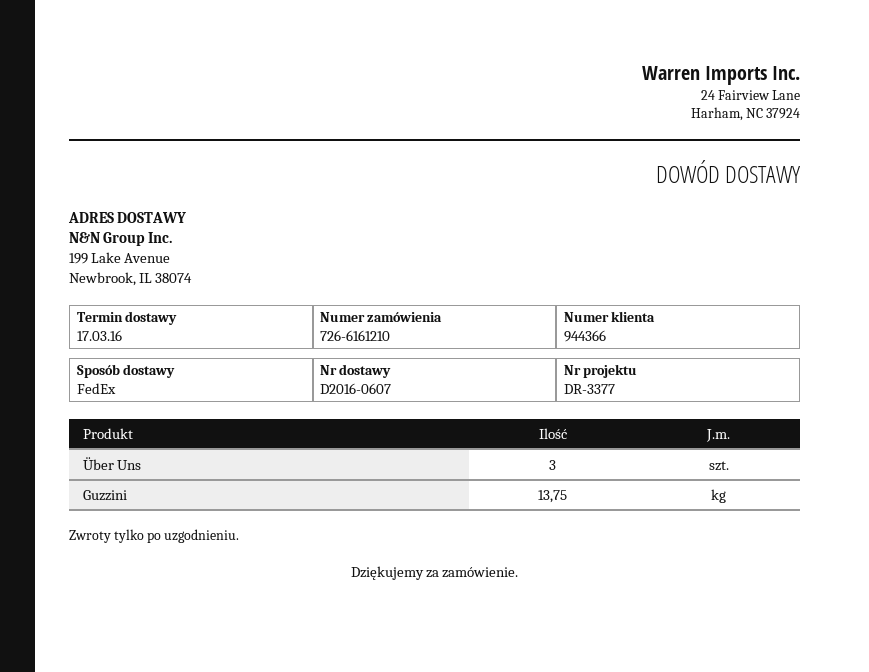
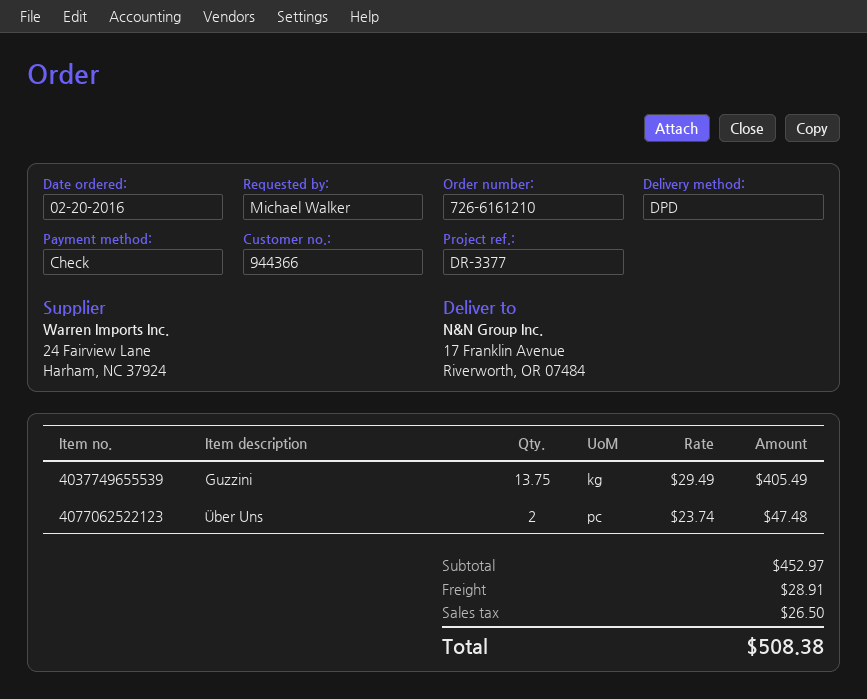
shipping method: FedEx -> DPD
ship to: 199 Lake Avenue, Newbrook, IL 38074 -> 17 Franklin Avenue, Riverworth, OR 07484
Über Uns: 3 -> 2

